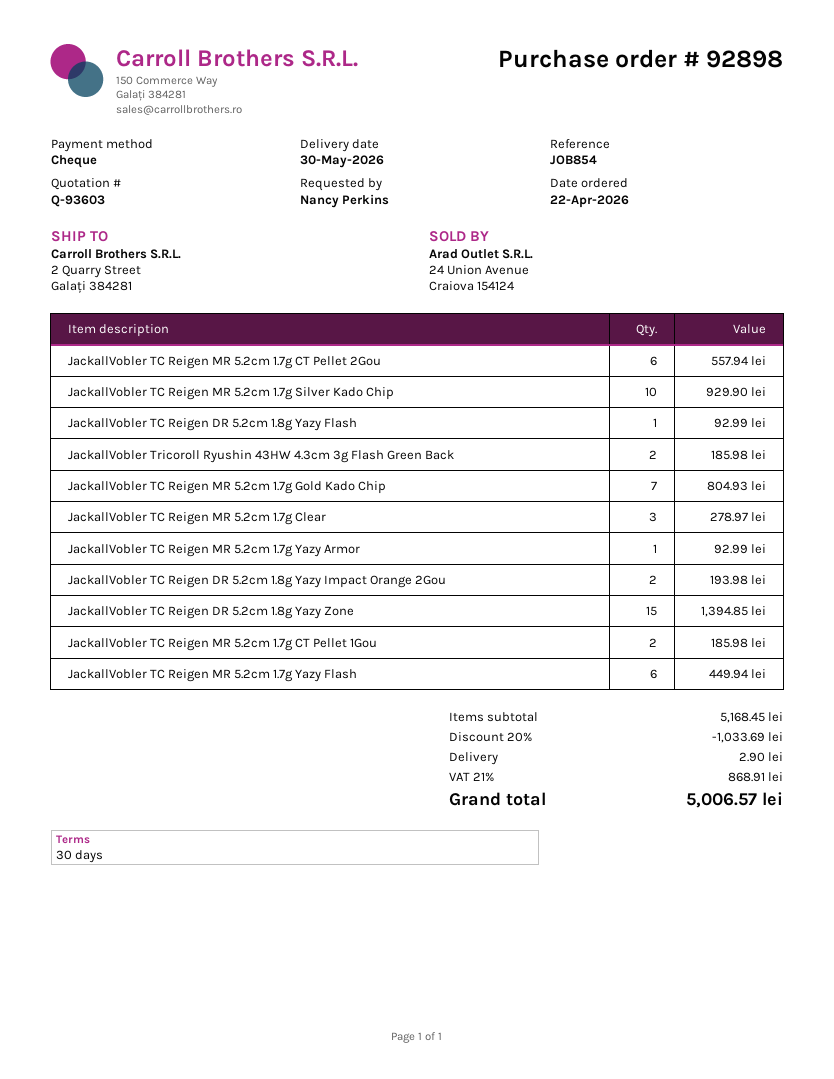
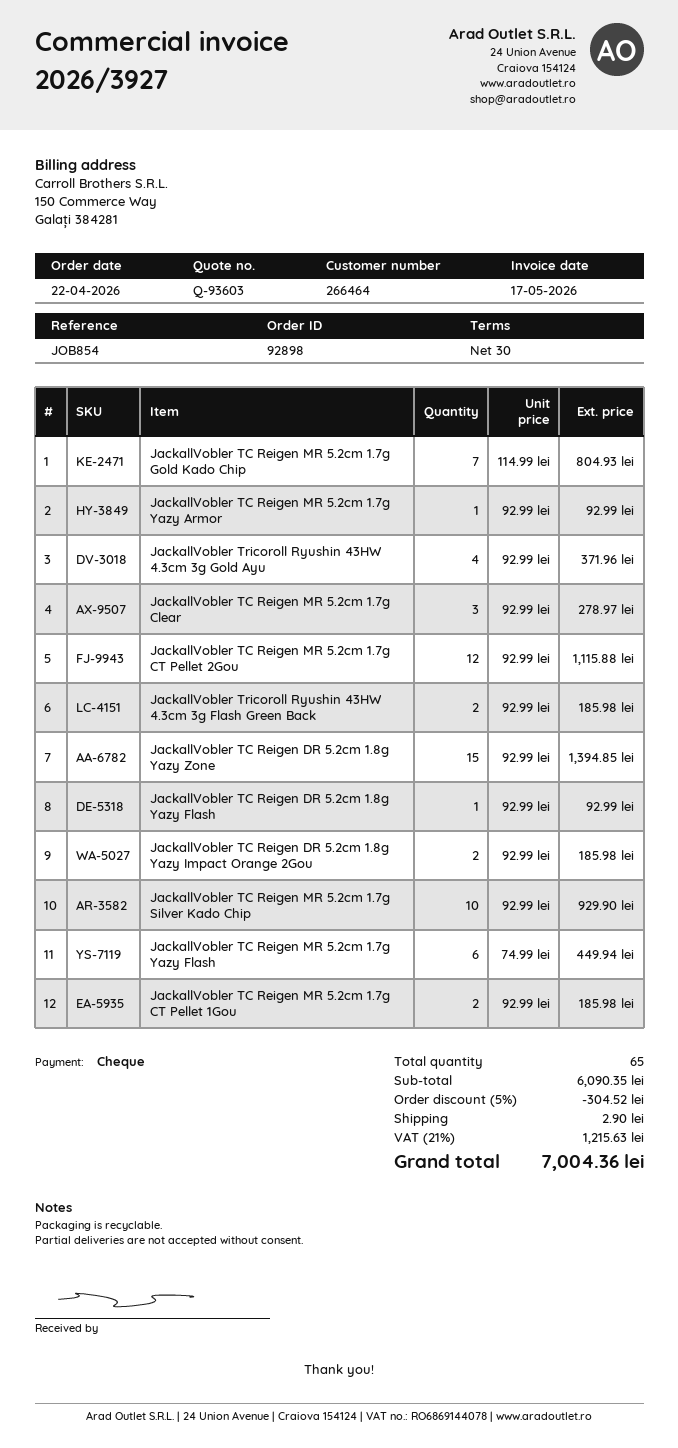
JackallVobler TC Reigen MR 5.2cm 1.7g CT Pellet 2Gou: 6 for 557.94 -> 12 for 1115.88
JackallVobler TC Reigen DR 5.2cm 1.8g Yazy Impact Orange 2Gou: 2 for 193.98 -> 2 for 185.98
JackallVobler Tricoroll Ryushin 43HW 4.3cm 3g Gold Ayu: none -> 4 for 371.96
subtotal: 5168.45 -> 6090.35
discount: 20% = 1033.69 -> 5% = 304.52
tax: 21% = 868.91 -> 21% = 1215.63
total: 5006.57 -> 7004.36

